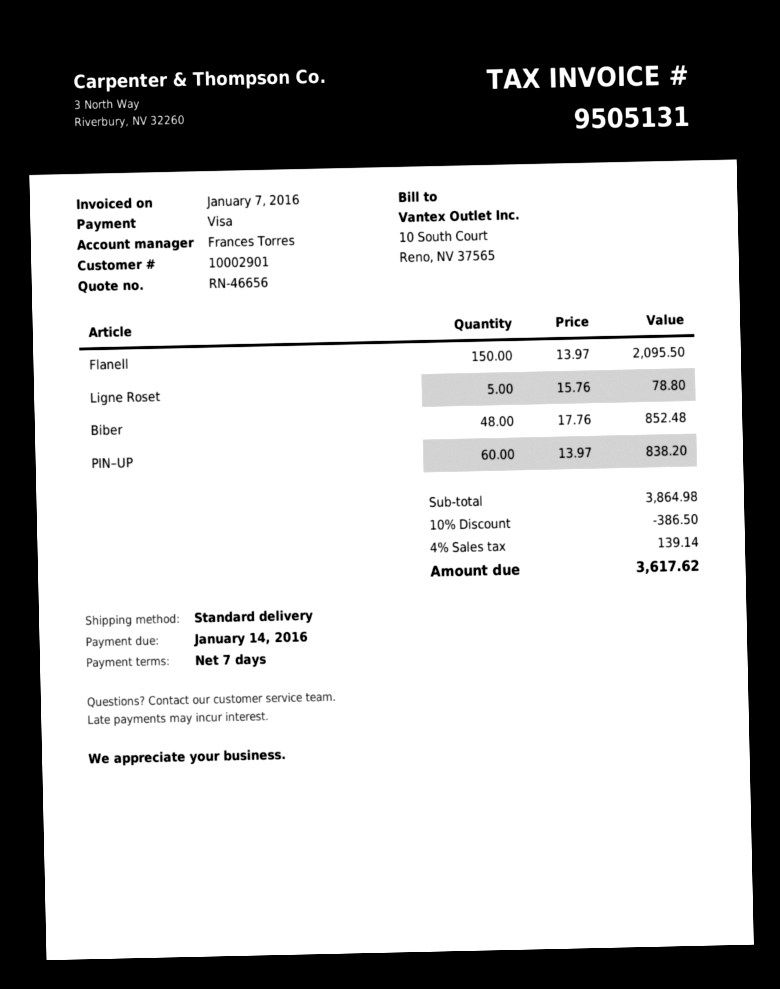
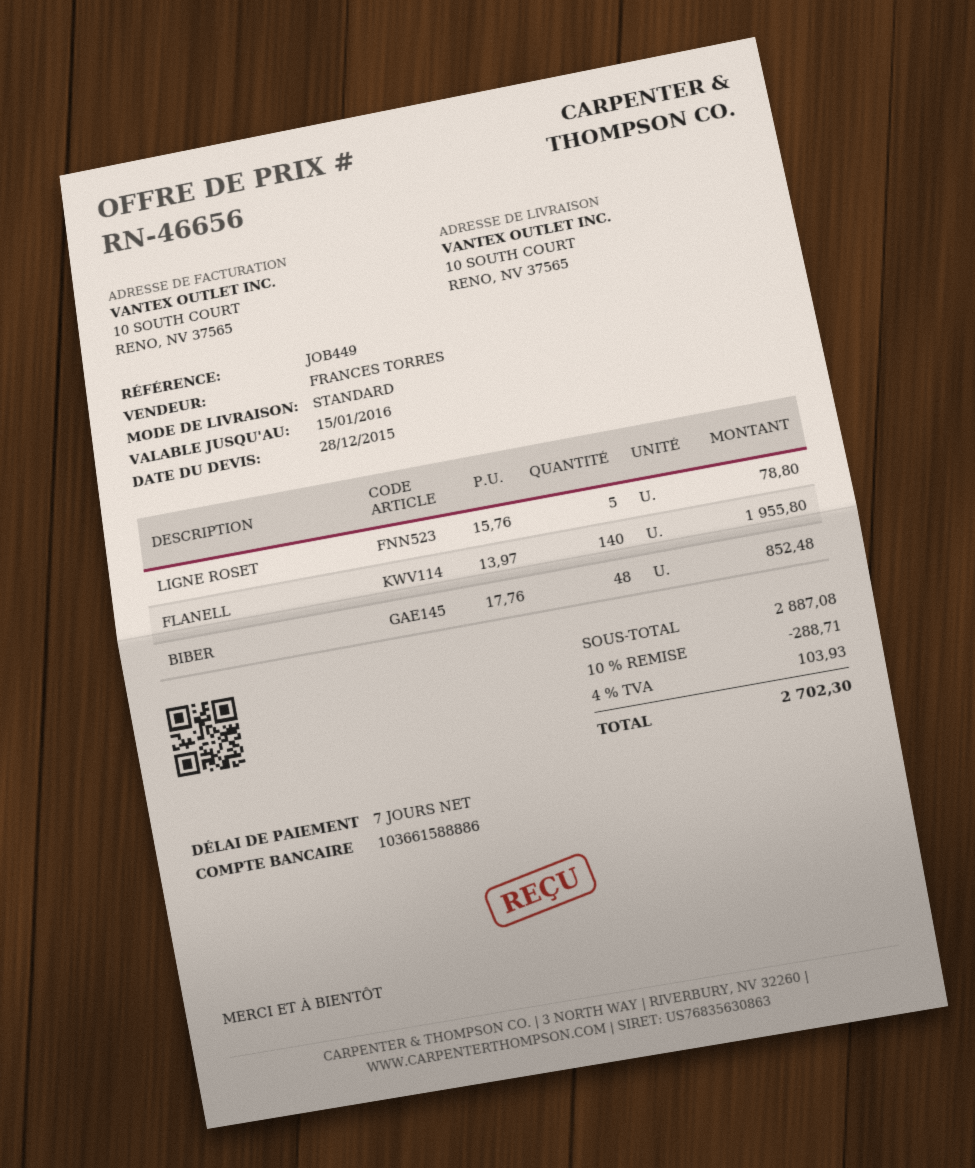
Flanell: 150 x 13.97 = 2095.50 -> 140 x 13.97 = 1955.80
PIN–UP: 60 x 13.97 = 838.20 -> none
subtotal: 3864.98 -> 2887.08
discount: 10% = 386.50 -> 10% = 288.71
tax: 4% = 139.14 -> 4% = 103.93
total: 3617.62 -> 2702.30

